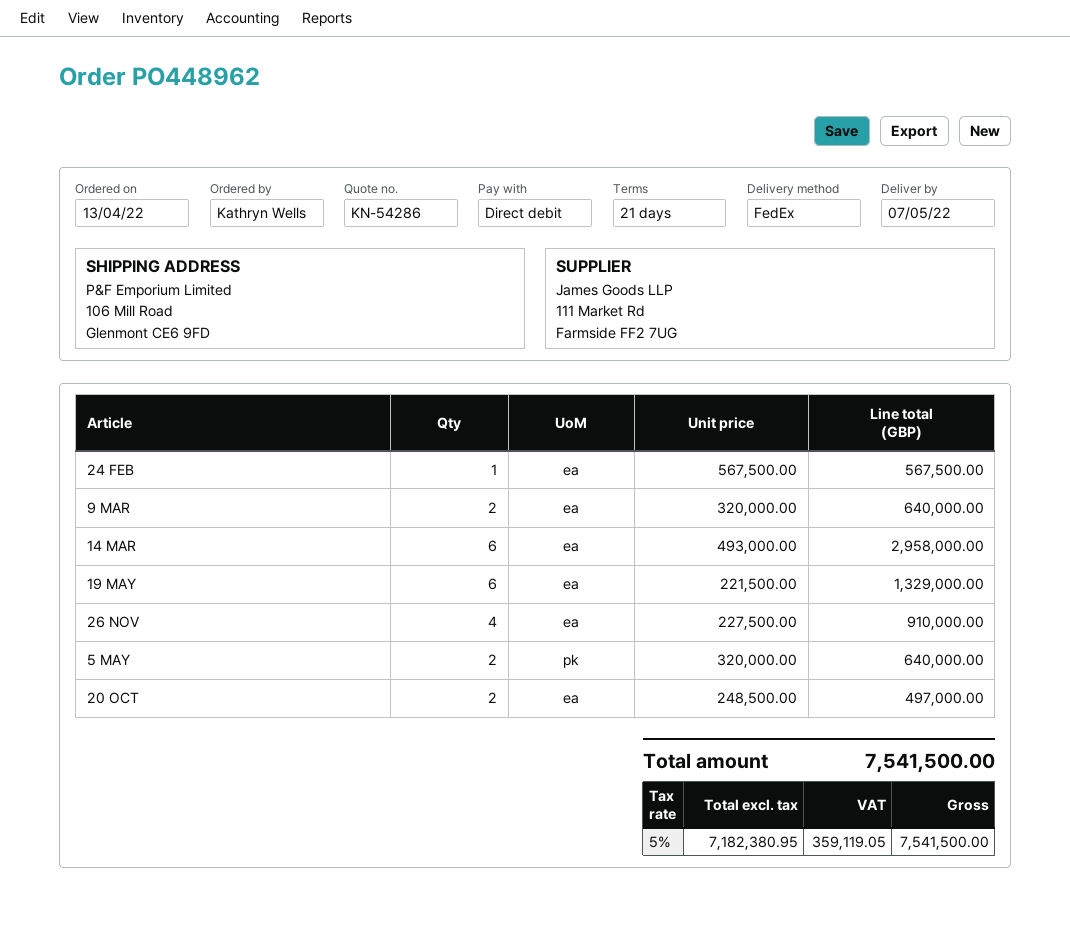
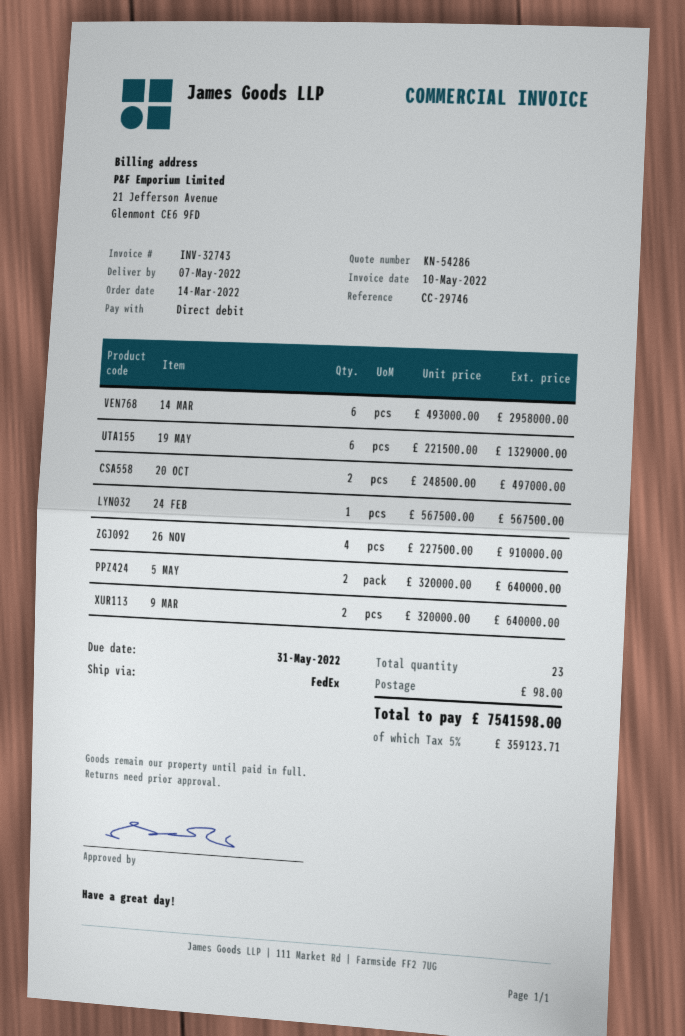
order date: 2022-04-13 -> 2022-03-14
shipping: none -> 98.00
tax: 5% = 359119.05 -> 5% = 359123.71
total: 7541500.00 -> 7541598.00

